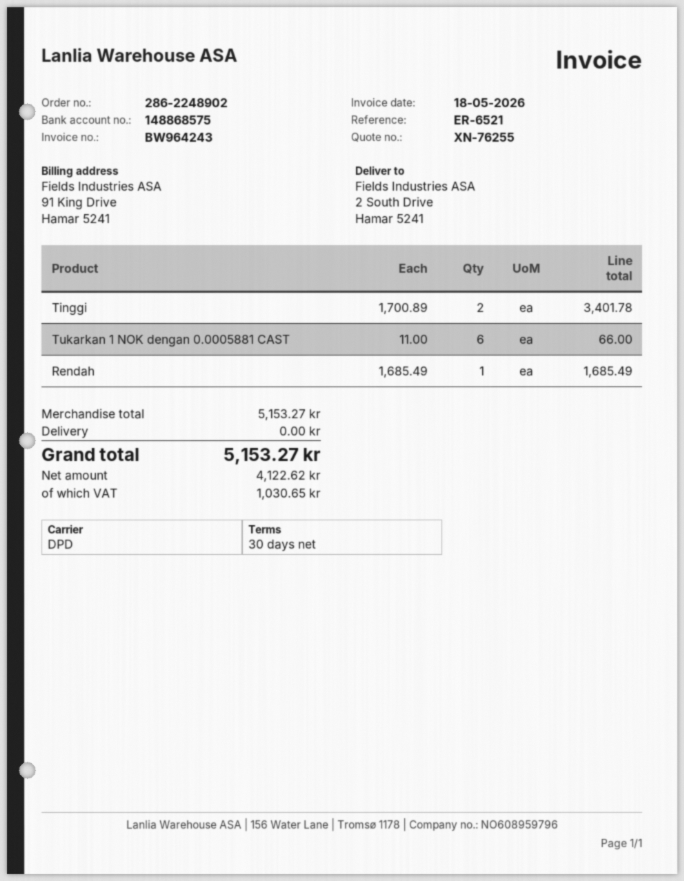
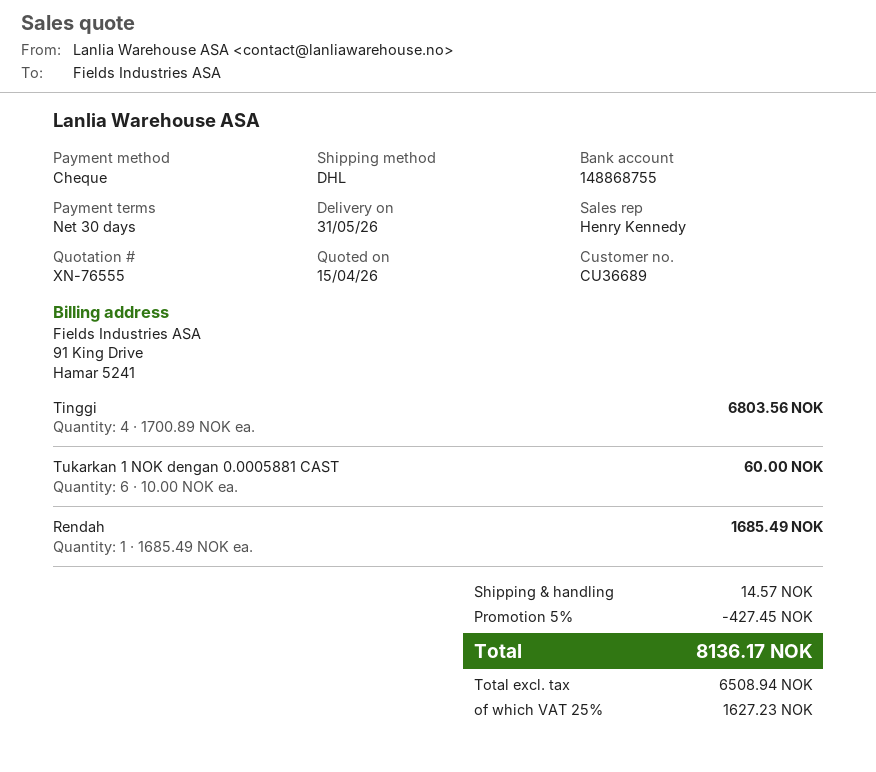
quote number: XN-76255 -> XN-76555
bank account: 148868575 -> 148868755
shipping method: DPD -> DHL
Tinggi: 2 x 1700.89 = 3401.78 -> 4 x 1700.89 = 6803.56
Tukarkan 1 NOK dengan 0.0005881 CAST: 6 x 11.00 = 66.00 -> 6 x 10.00 = 60.00
discount: none -> 5% = 427.45
shipping: 0.00 -> 14.57
net: 4122.62 -> 6508.94
tax: 1030.65 -> 1627.23
total: 5153.27 -> 8136.17

